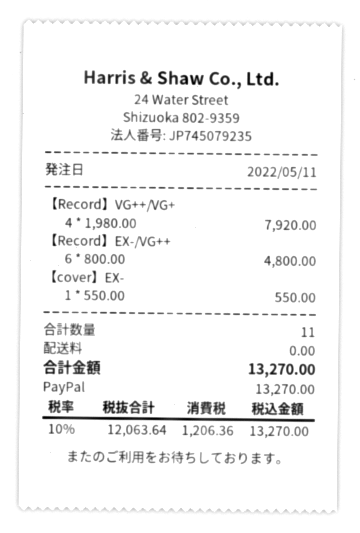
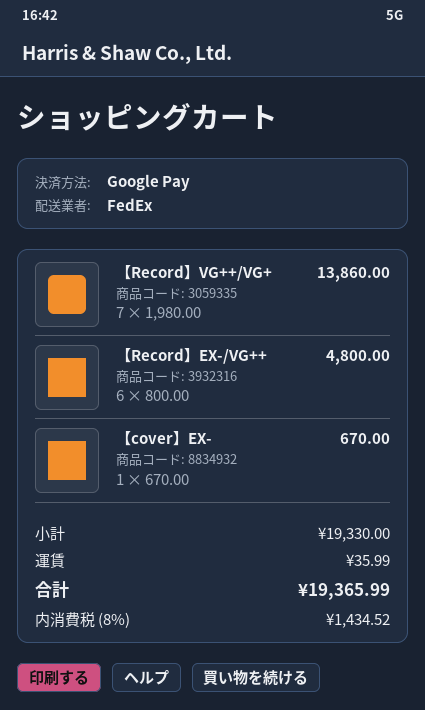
payment method: PayPal -> Google Pay
【Record】VG++/VG+: 4 x 1980.00 = 7920.00 -> 7 x 1980.00 = 13860.00
【cover】EX-: 1 x 550.00 = 550.00 -> 1 x 670.00 = 670.00
shipping: 0.00 -> 35.99
tax: 10% = 1206.36 -> 8% = 1434.52
total: 13270.00 -> 19365.99

